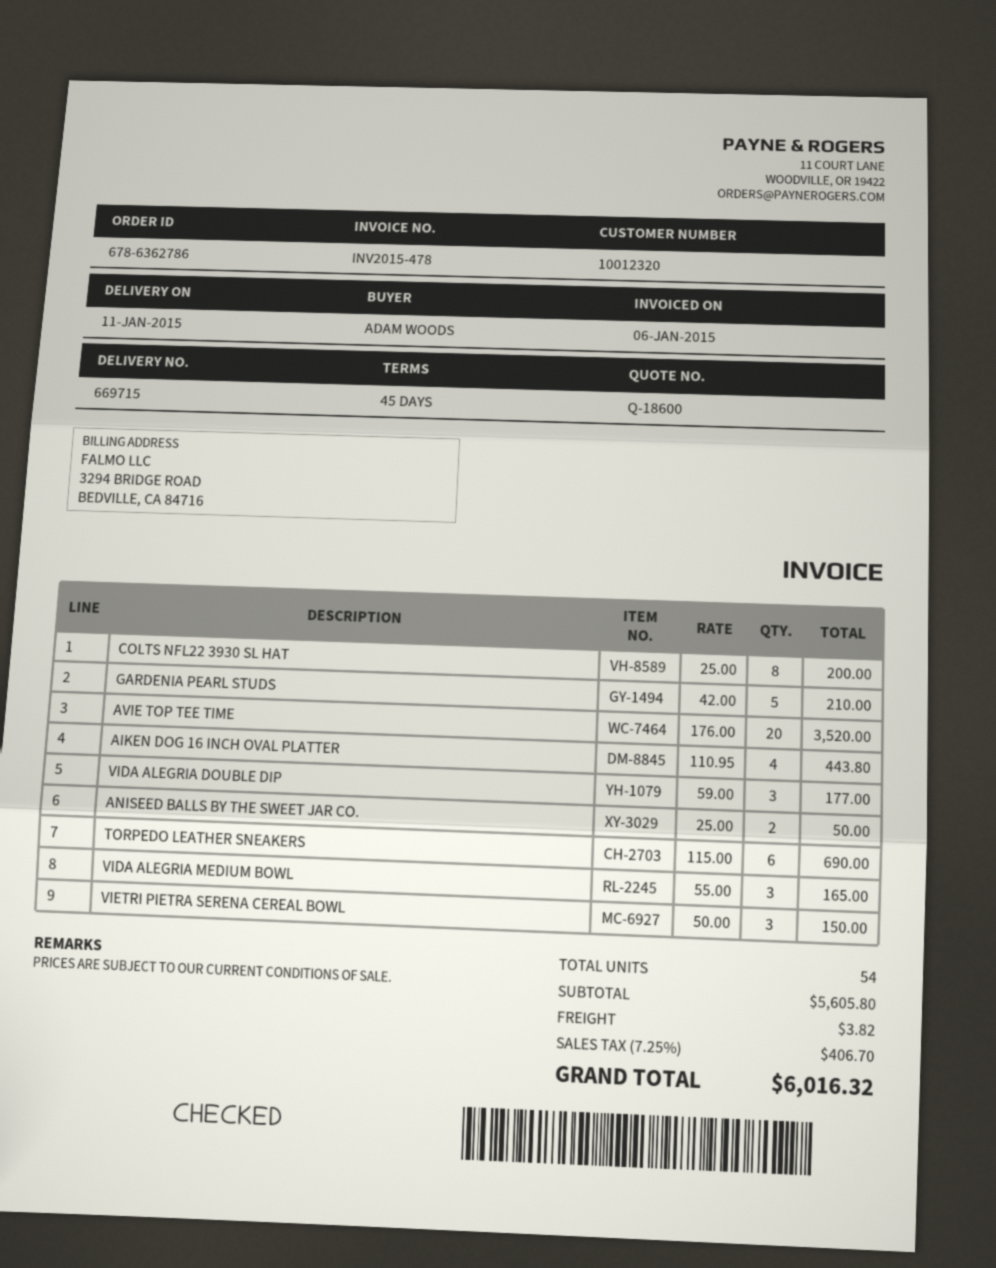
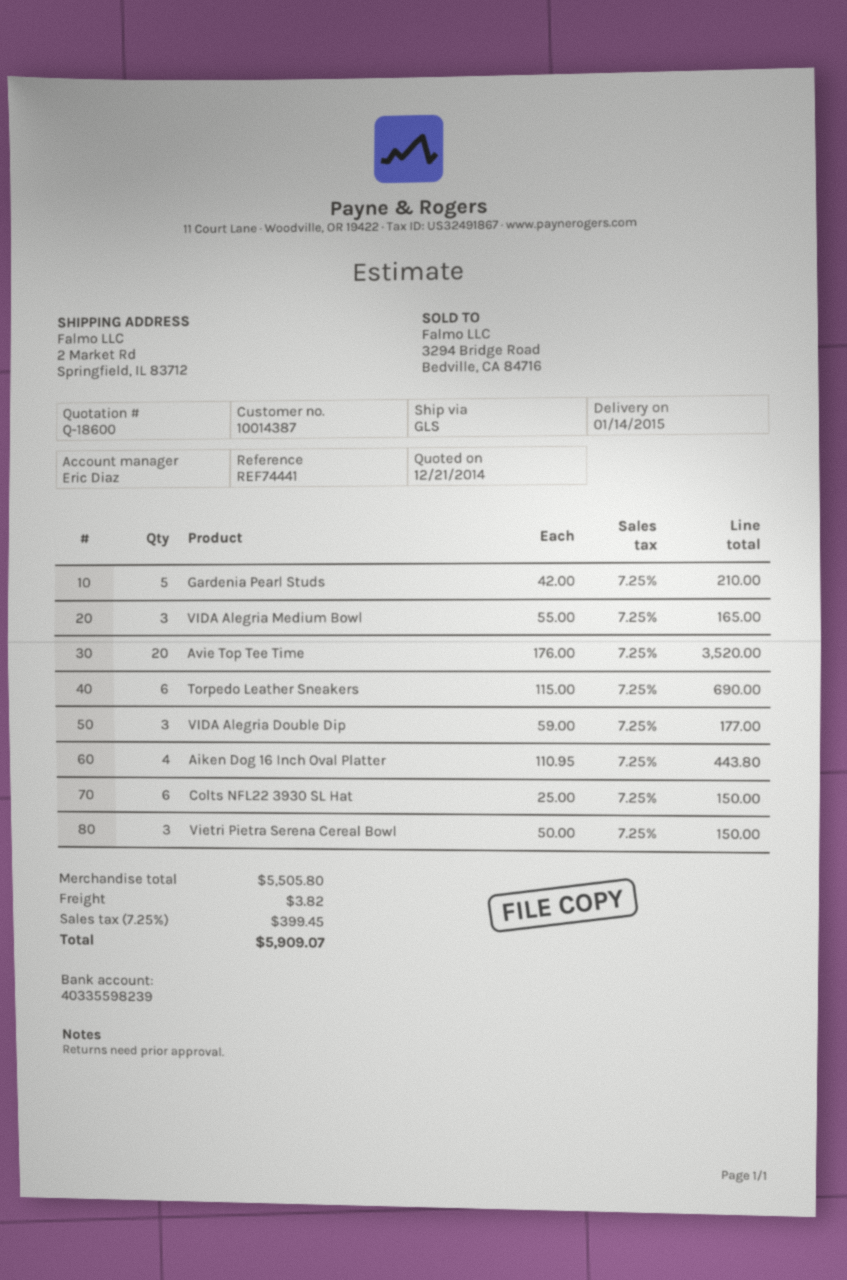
delivery date: 2015-01-11 -> 2015-01-14
customer number: 10012320 -> 10014387
COLTS NFL22 3930 SL HAT: 8 x 25.00 = 200.00 -> 6 x 25.00 = 150.00
ANISEED BALLS BY THE SWEET JAR CO.: 2 x 25.00 = 50.00 -> none
subtotal: 5605.80 -> 5505.80
tax: 7.25% = 406.70 -> 7.25% = 399.45
total: 6016.32 -> 5909.07

